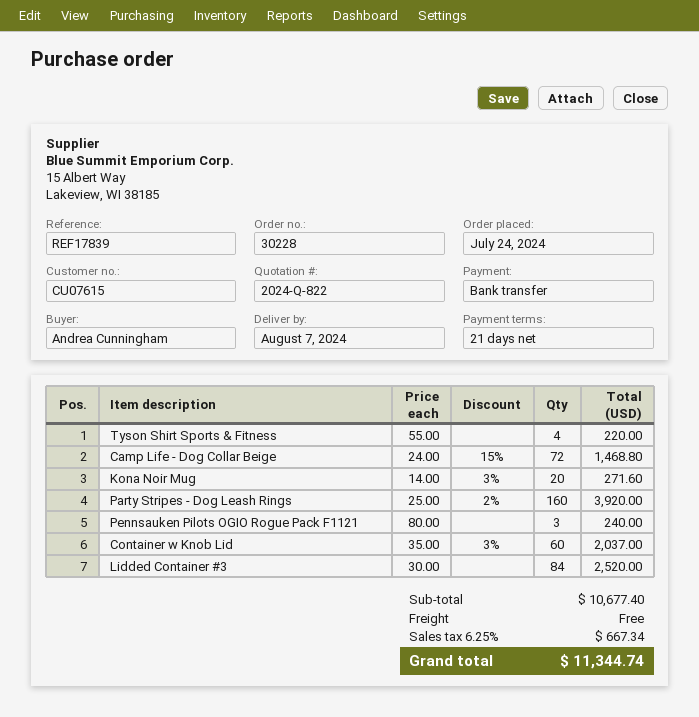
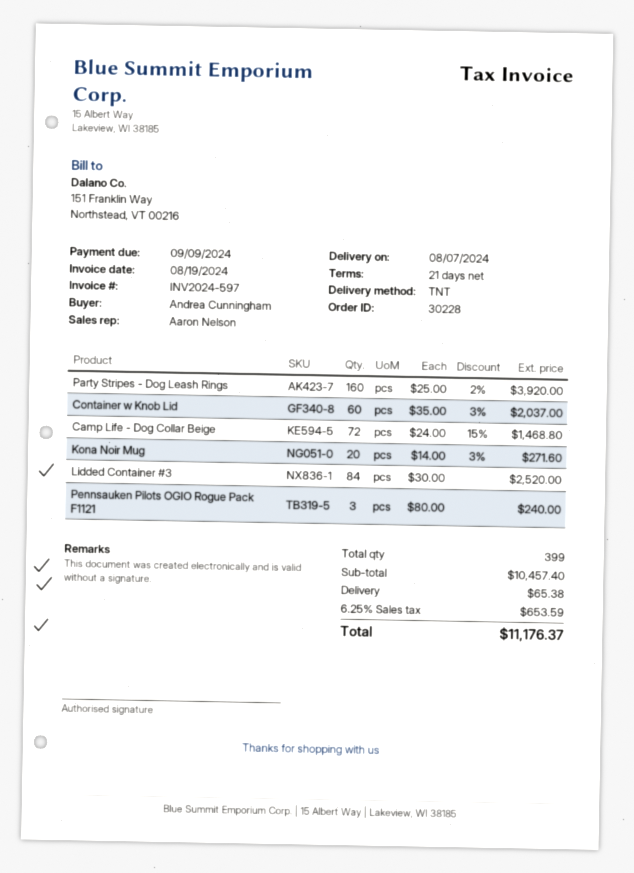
Tyson Shirt Sports & Fitness: 4 x 55.00 = 220.00 -> none
subtotal: 10677.40 -> 10457.40
shipping: 0.00 -> 65.38
tax: 6.25% = 667.34 -> 6.25% = 653.59
total: 11344.74 -> 11176.37

